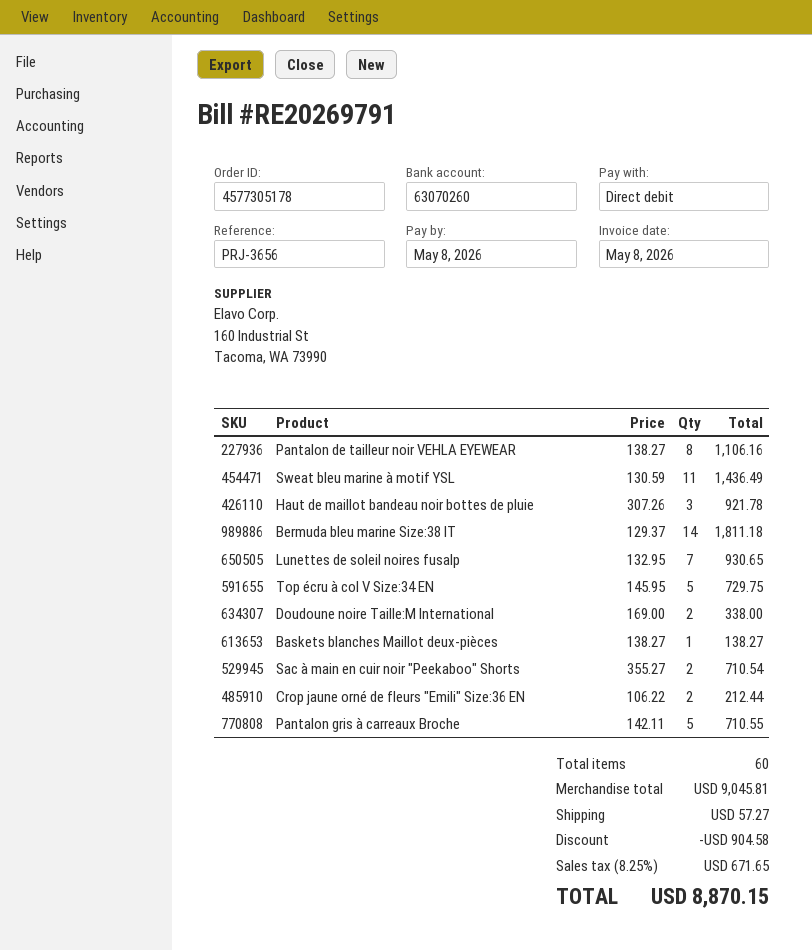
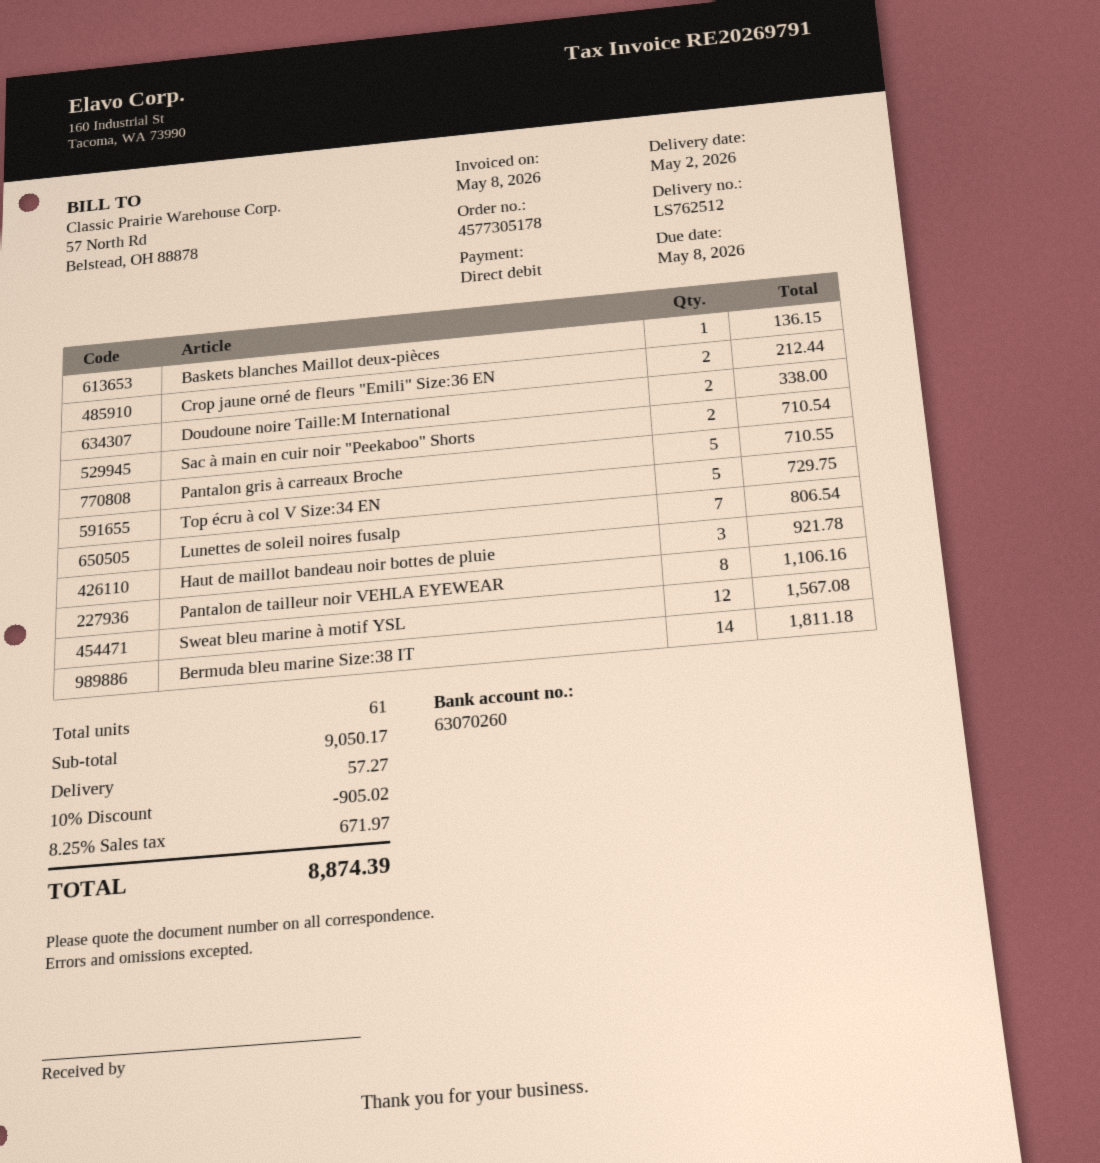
Sweat bleu marine à motif YSL: 11 for 1436.49 -> 12 for 1567.08
Lunettes de soleil noires fusalp: 7 for 930.65 -> 7 for 806.54
Baskets blanches Maillot deux-pièces: 1 for 138.27 -> 1 for 136.15
total quantity: 60 -> 61
subtotal: 9045.81 -> 9050.17
discount: 904.58 -> 905.02
tax: 8.25% = 671.65 -> 8.25% = 671.97
total: 8870.15 -> 8874.39

